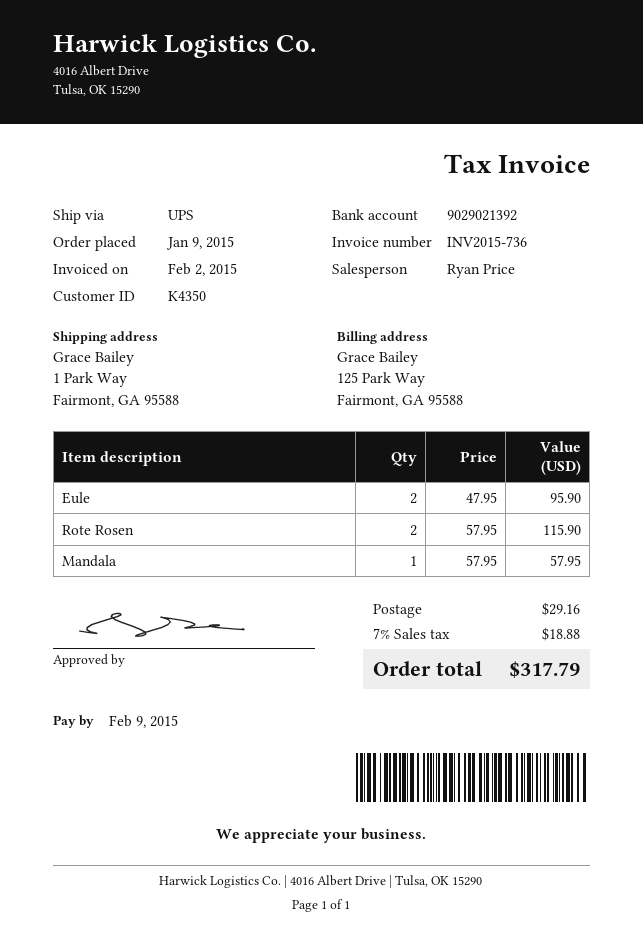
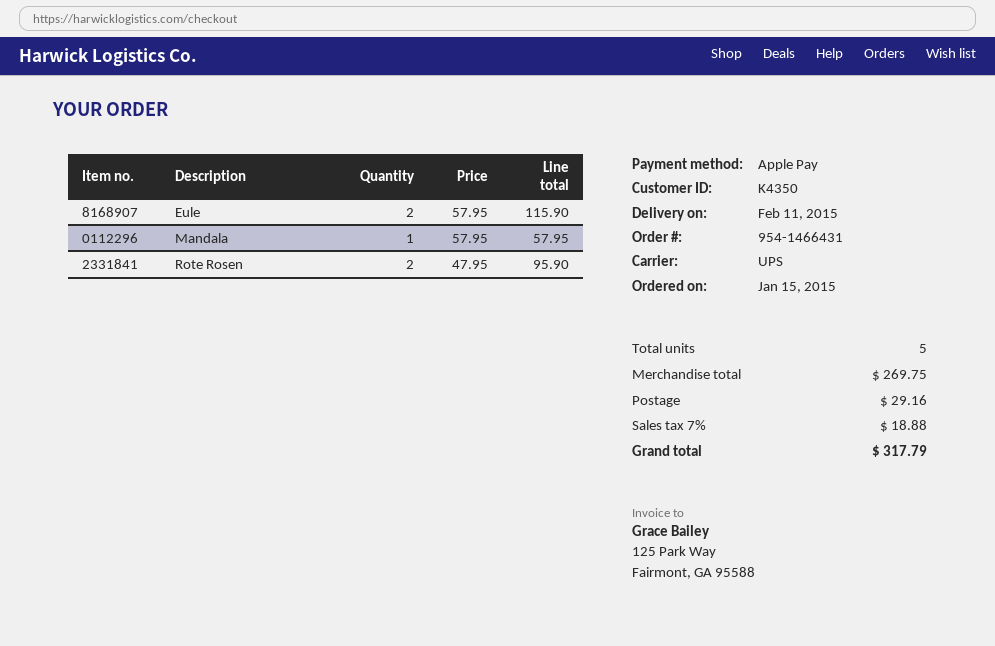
order date: 2015-01-09 -> 2015-01-15
Eule: 2 x 47.95 = 95.90 -> 2 x 57.95 = 115.90
Rote Rosen: 2 x 57.95 = 115.90 -> 2 x 47.95 = 95.90

